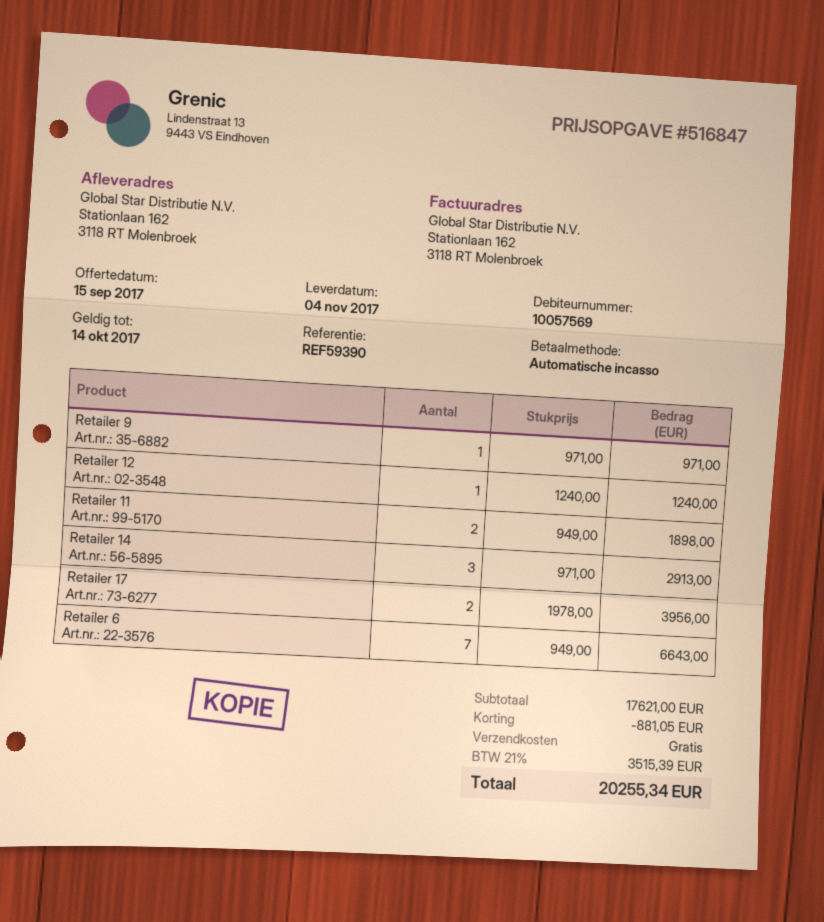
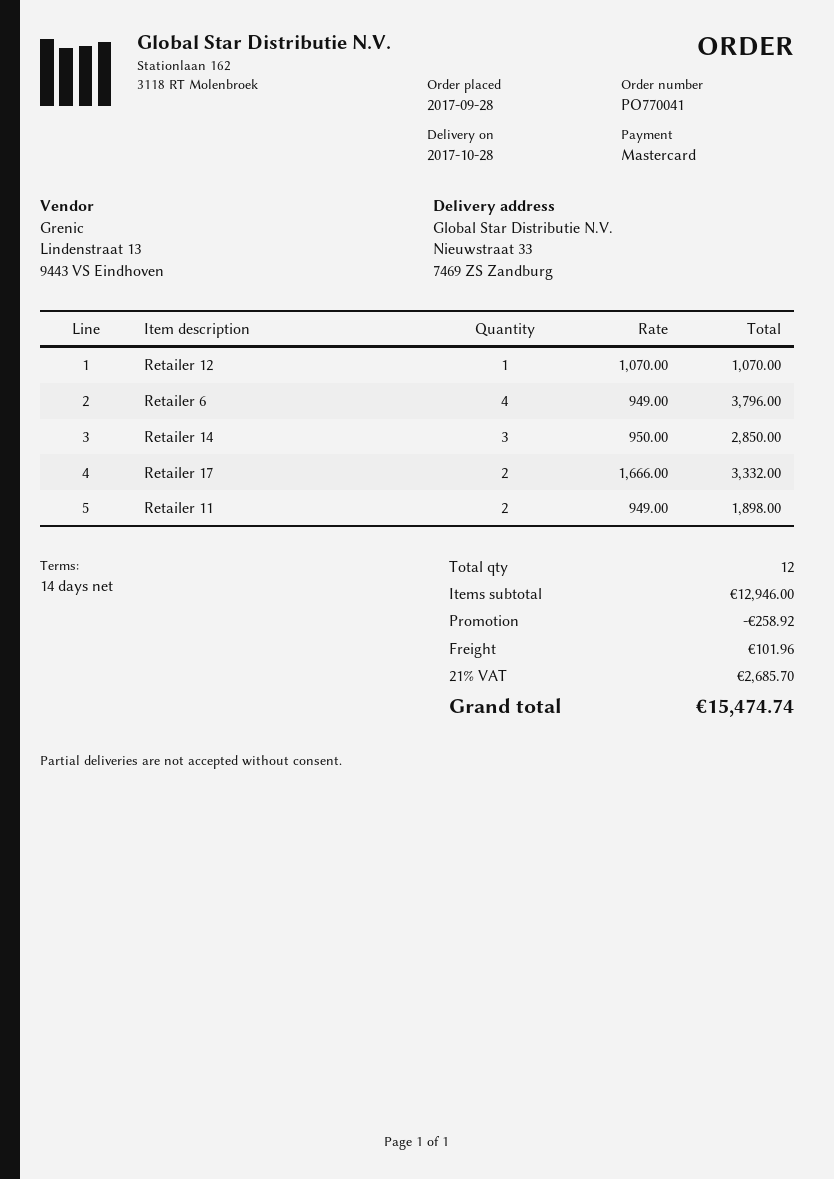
delivery date: 2017-11-04 -> 2017-10-28
payment method: direct debit -> Mastercard
ship to: Stationlaan 162, 3118 RT Molenbroek -> Nieuwstraat 33, 7469 ZS Zandburg
Retailer 9: 1 x 971.00 = 971.00 -> none
Retailer 12: 1 x 1240.00 = 1240.00 -> 1 x 1070.00 = 1070.00
Retailer 14: 3 x 971.00 = 2913.00 -> 3 x 950.00 = 2850.00
Retailer 17: 2 x 1978.00 = 3956.00 -> 2 x 1666.00 = 3332.00
Retailer 6: 7 x 949.00 = 6643.00 -> 4 x 949.00 = 3796.00
subtotal: 17621.00 -> 12946.00
discount: 881.05 -> 258.92
shipping: 0.00 -> 101.96
tax: 21% = 3515.39 -> 21% = 2685.70
total: 20255.34 -> 15474.74

